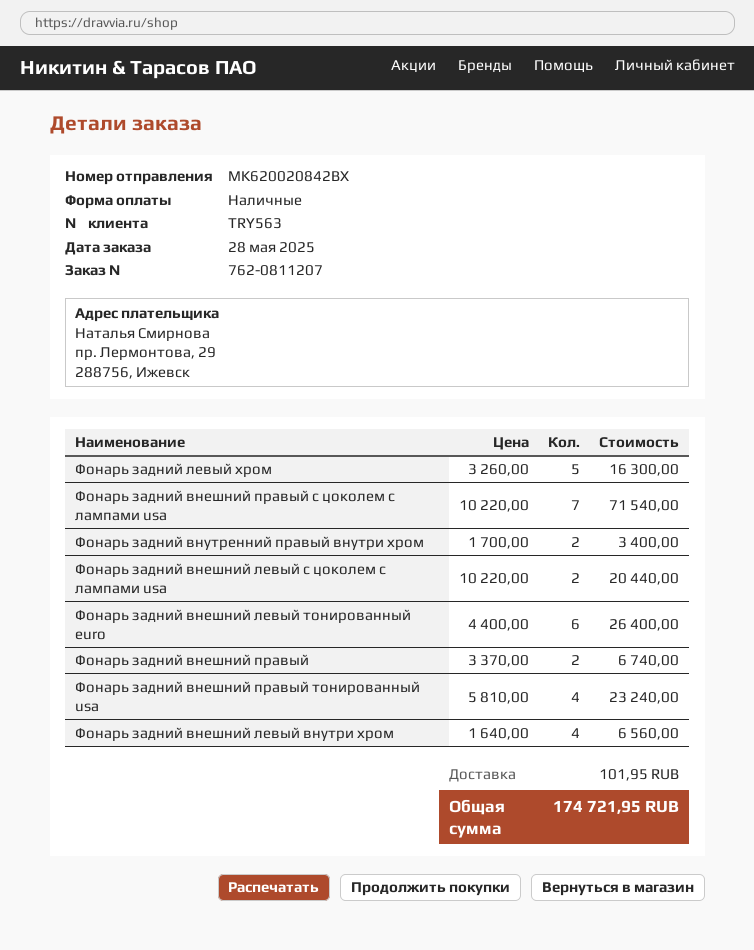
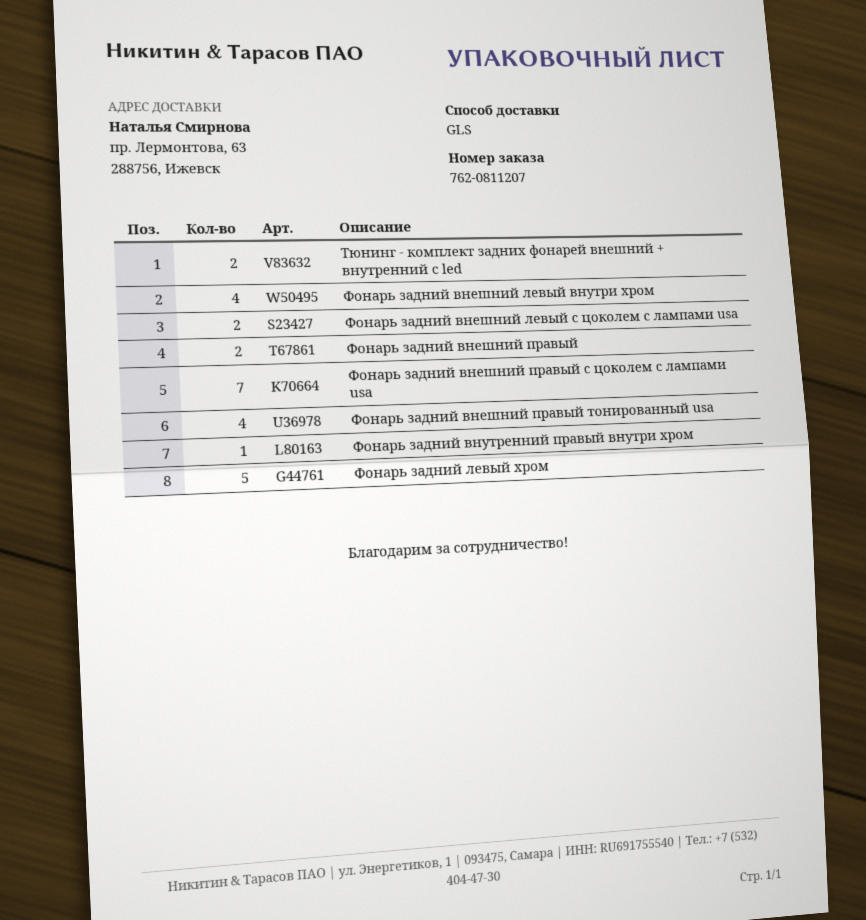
Фонарь задний внутренний правый внутри хром: 2 -> 1
Фонарь задний внешний левый тонированный euro: 6 -> none
Тюнинг - комплект задних фонарей внешний + внутренний с led: none -> 2

